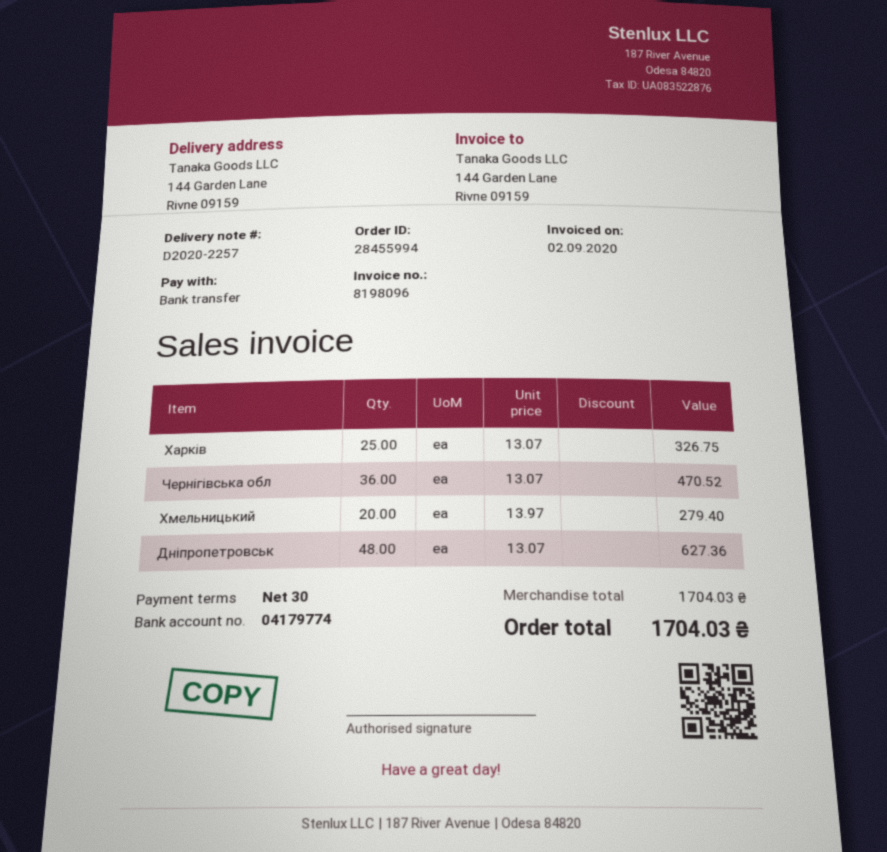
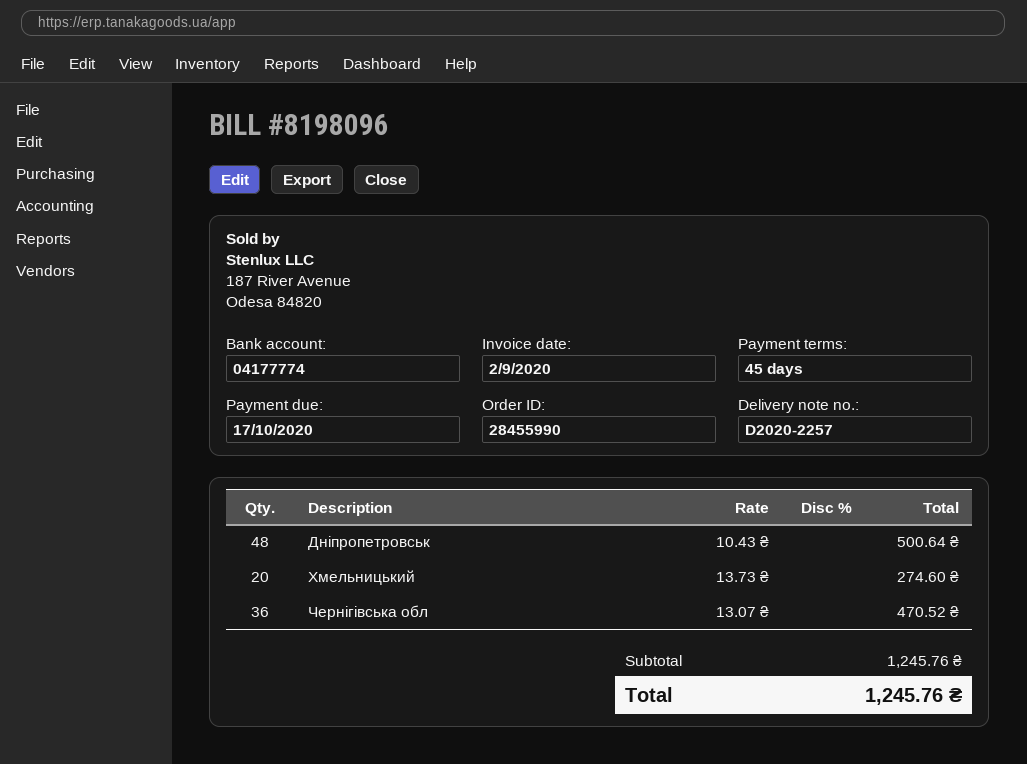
order number: 28455994 -> 28455990
payment terms: 30 days -> 45 days
bank account: 04179774 -> 04177774
Харків: 25 x 13.07 = 326.75 -> none
Хмельницький: 20 x 13.97 = 279.40 -> 20 x 13.73 = 274.60
Дніпропетровськ: 48 x 13.07 = 627.36 -> 48 x 10.43 = 500.64
subtotal: 1704.03 -> 1245.76
total: 1704.03 -> 1245.76

